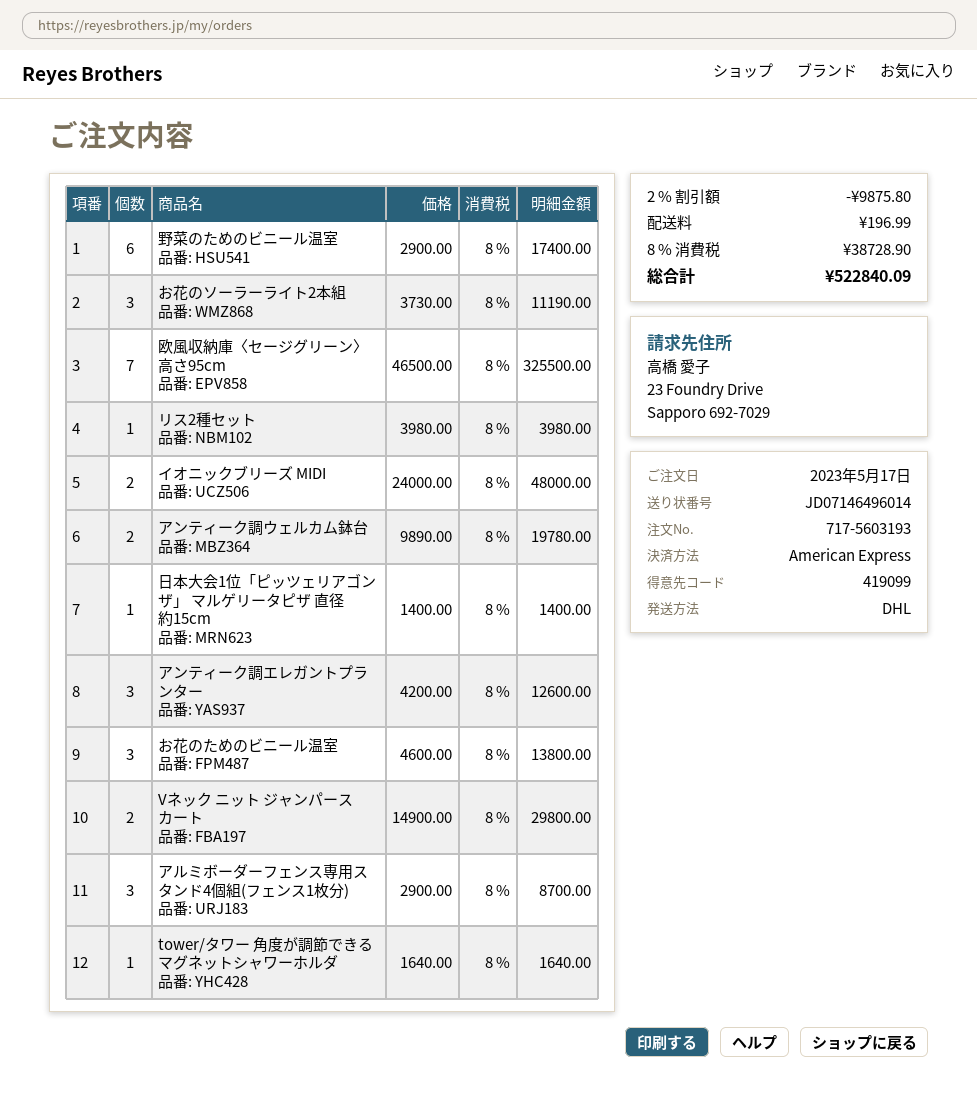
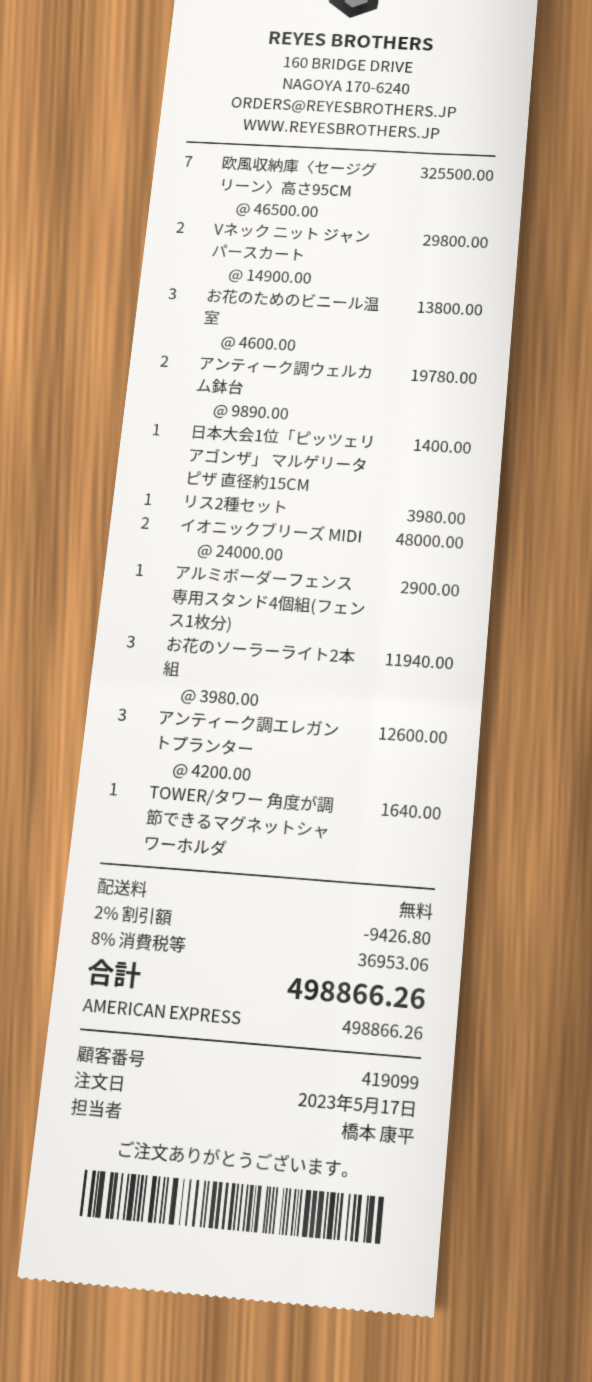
野菜のためのビニール温室: 6 x 2900.00 = 17400.00 -> none
お花のソーラーライト2本組: 3 x 3730.00 = 11190.00 -> 3 x 3980.00 = 11940.00
アルミボーダーフェンス専用スタンド4個組(フェンス1枚分): 3 x 2900.00 = 8700.00 -> 1 x 2900.00 = 2900.00
discount: 2% = 9875.80 -> 2% = 9426.80
shipping: 196.99 -> 0.00
tax: 8% = 38728.90 -> 8% = 36953.06
total: 522840.09 -> 498866.26

